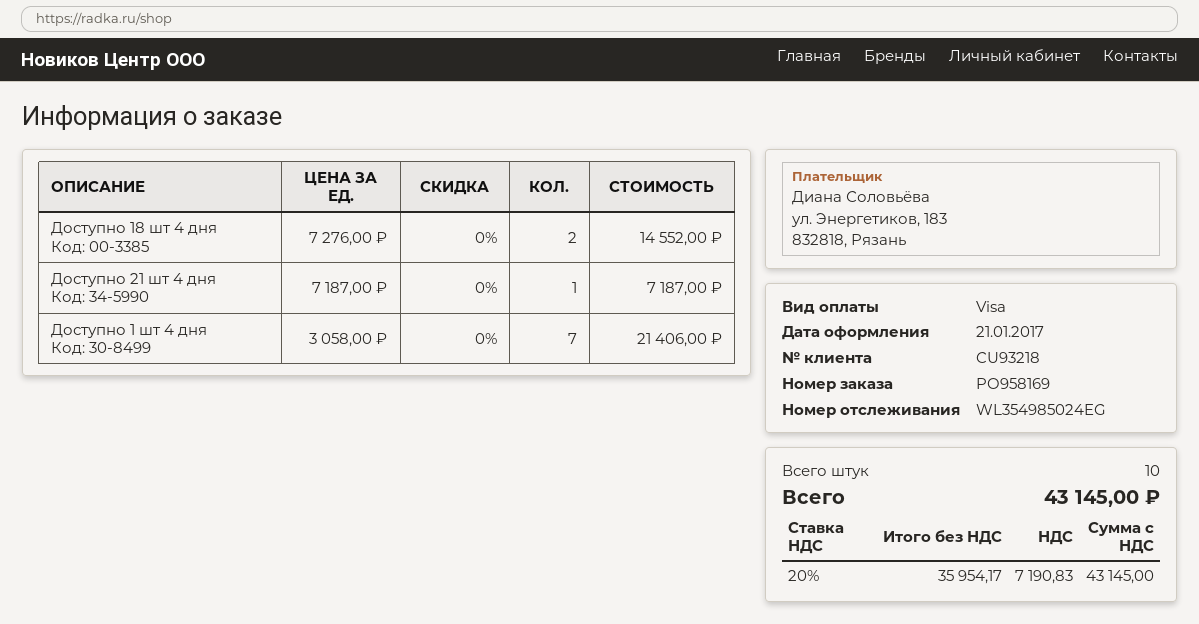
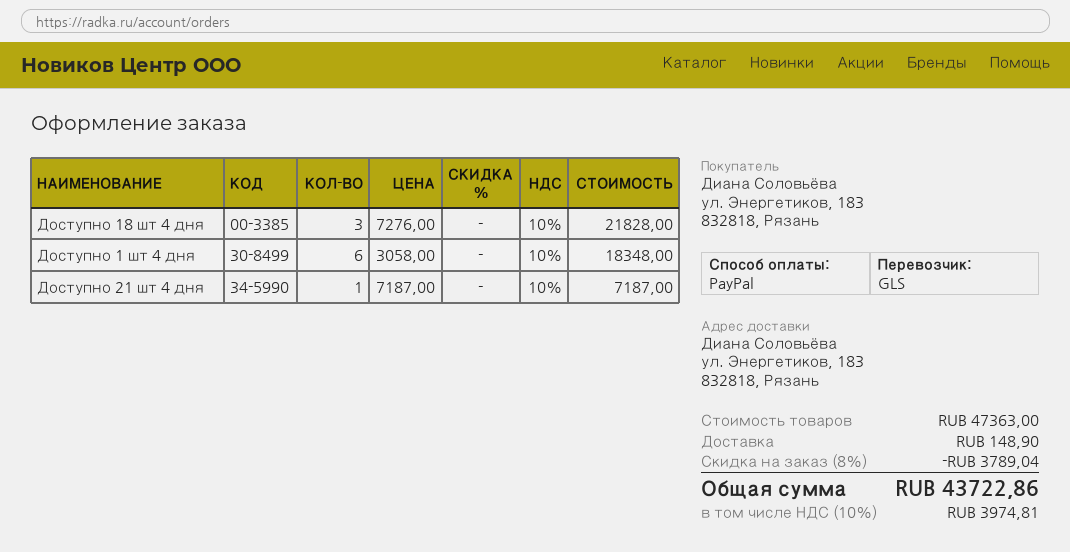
payment method: Visa -> PayPal
Доступно 18 шт 4 дня: 2 x 7276.00 = 14552.00 -> 3 x 7276.00 = 21828.00
Доступно 1 шт 4 дня: 7 x 3058.00 = 21406.00 -> 6 x 3058.00 = 18348.00
discount: none -> 8% = 3789.04
shipping: none -> 148.90
tax: 20% = 7190.83 -> 10% = 3974.81
total: 43145.00 -> 43722.86

